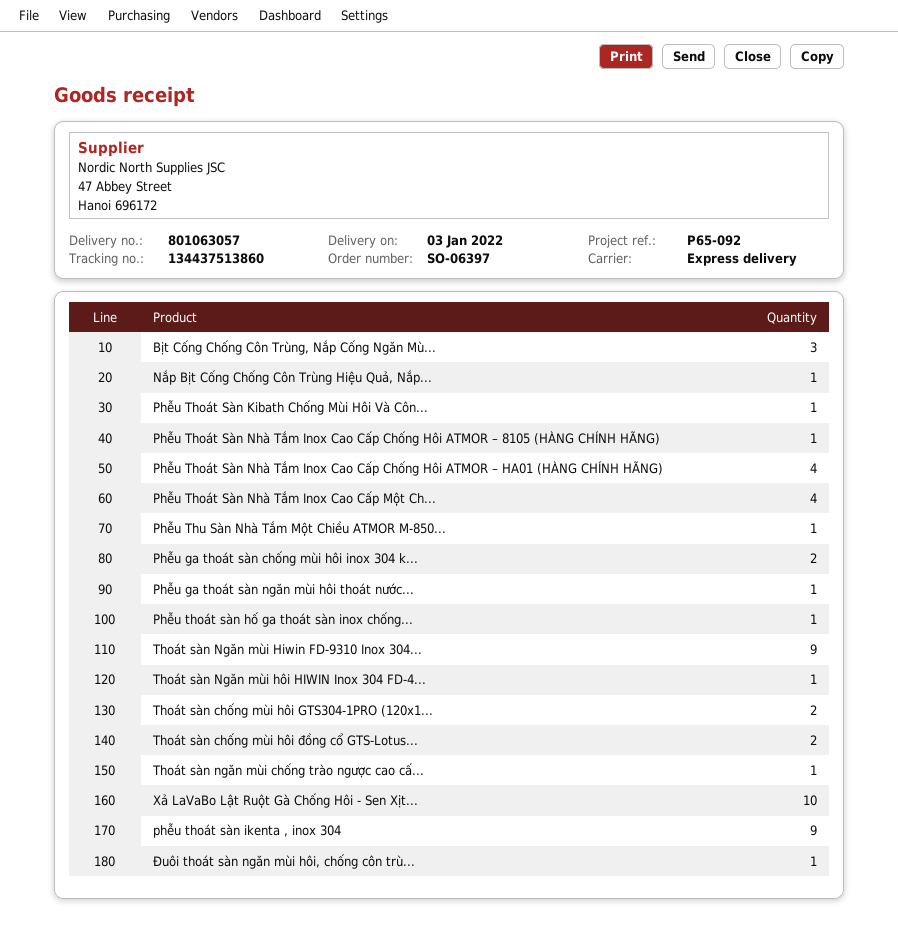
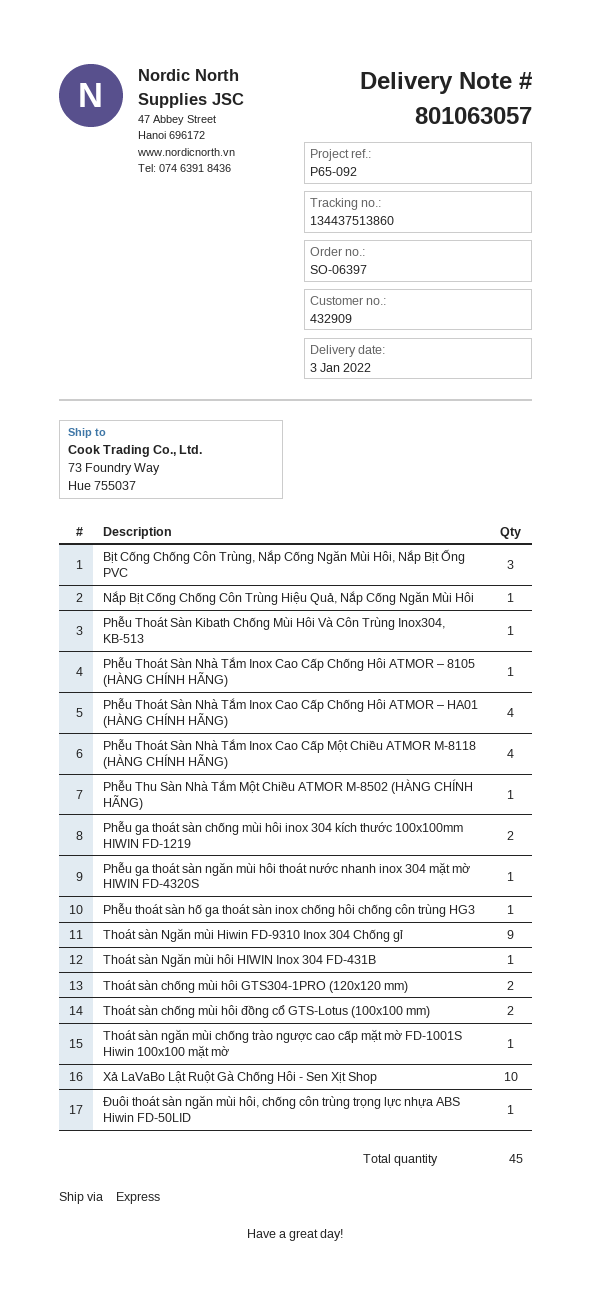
phễu thoát sàn ikenta , inox 304: 9 -> none

